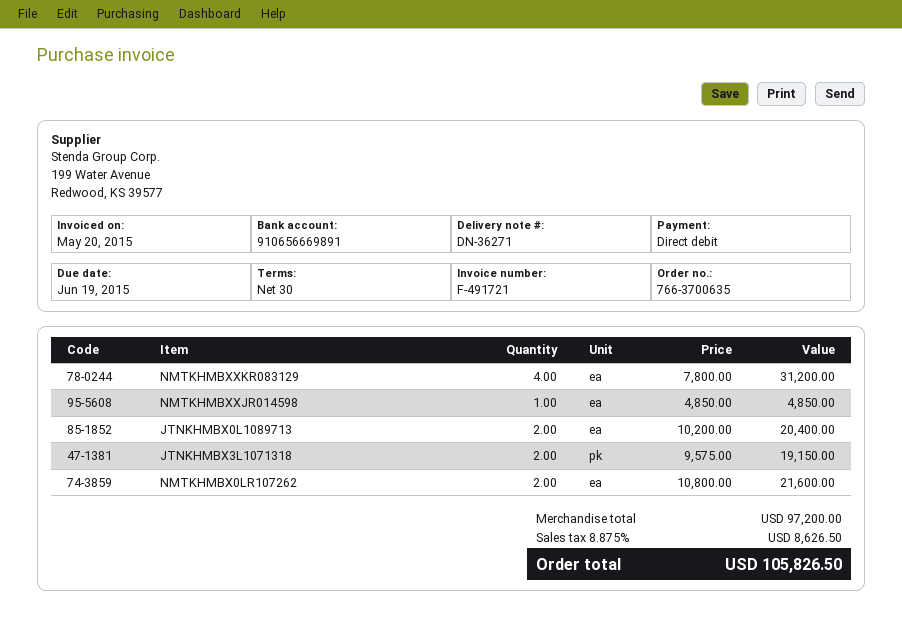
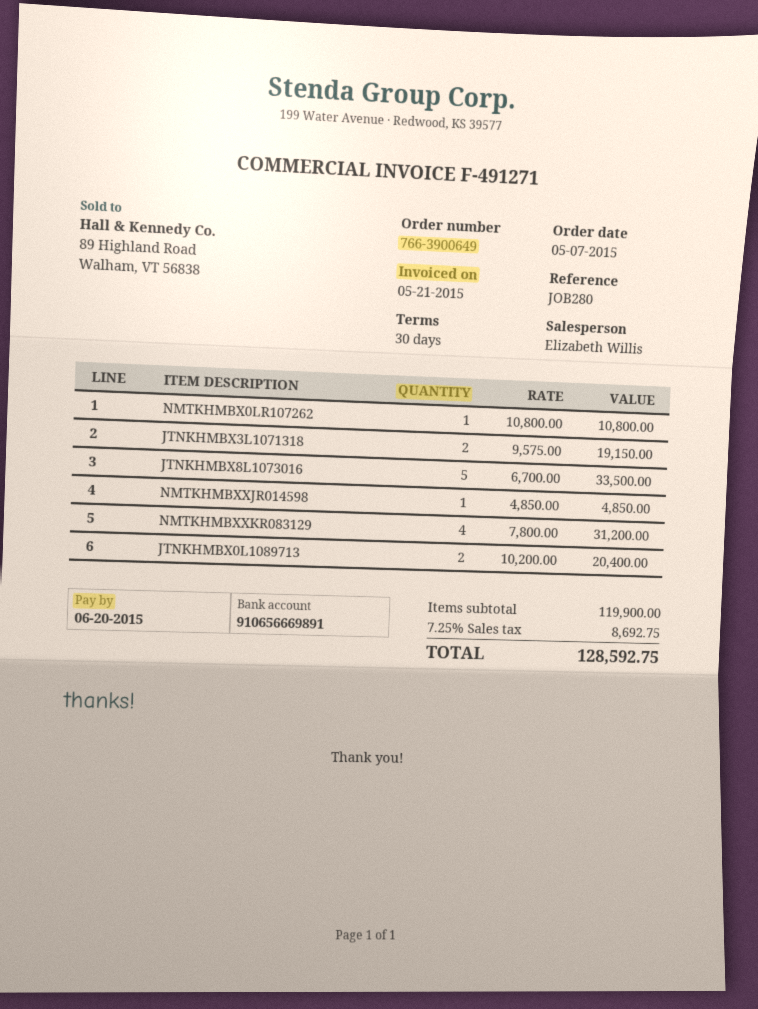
order number: 766-3700635 -> 766-3900649
invoice number: F-491721 -> F-491271
invoice date: 2015-05-20 -> 2015-05-21
due date: 2015-06-19 -> 2015-06-20
NMTKHMBX0LR107262: 2 x 10800.00 = 21600.00 -> 1 x 10800.00 = 10800.00
JTNKHMBX8L1073016: none -> 5 x 6700.00 = 33500.00
subtotal: 97200.00 -> 119900.00
tax: 8.875% = 8626.50 -> 7.25% = 8692.75
total: 105826.50 -> 128592.75

